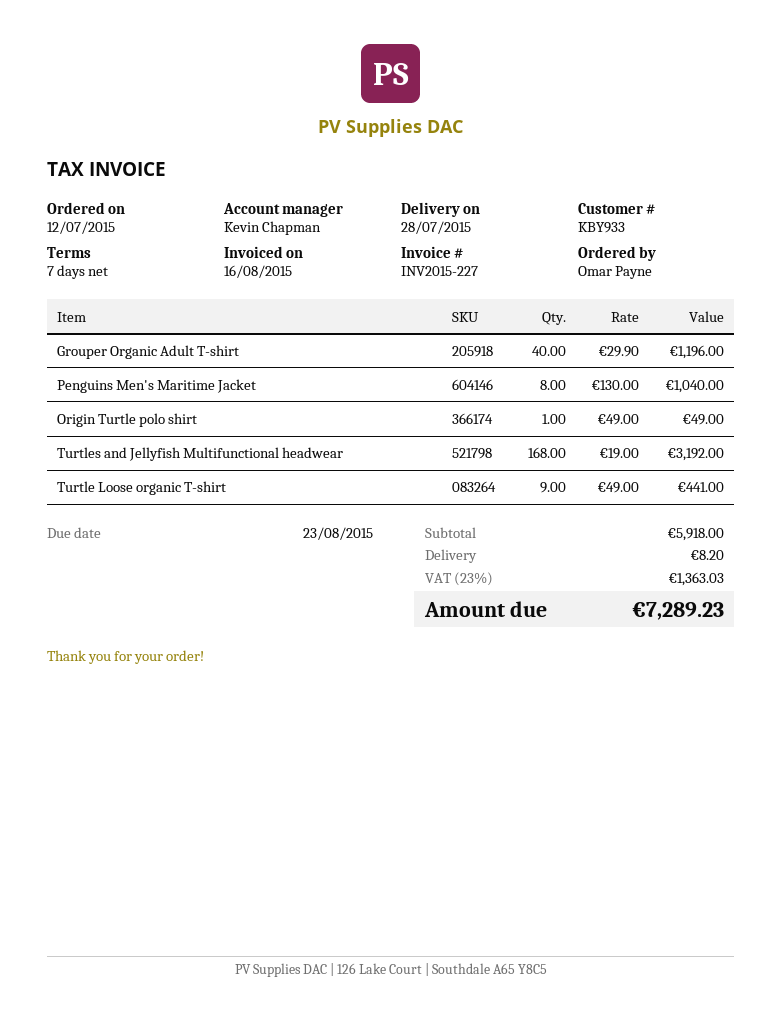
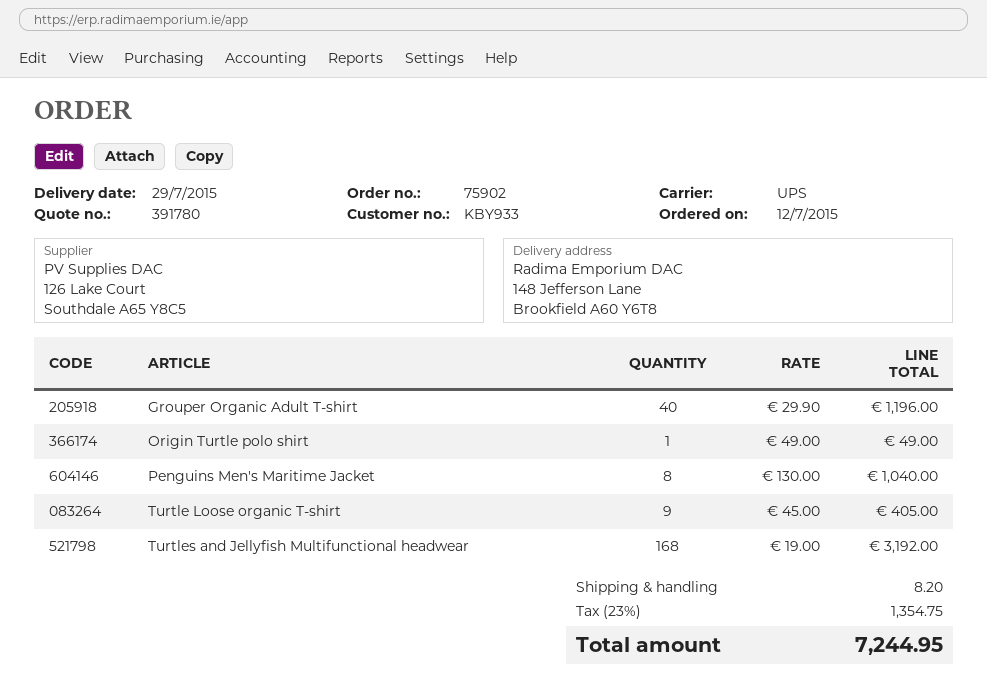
delivery date: 2015-07-28 -> 2015-07-29
Turtle Loose organic T-shirt: 9 x 49.00 = 441.00 -> 9 x 45.00 = 405.00
tax: 23% = 1363.03 -> 23% = 1354.75
total: 7289.23 -> 7244.95

